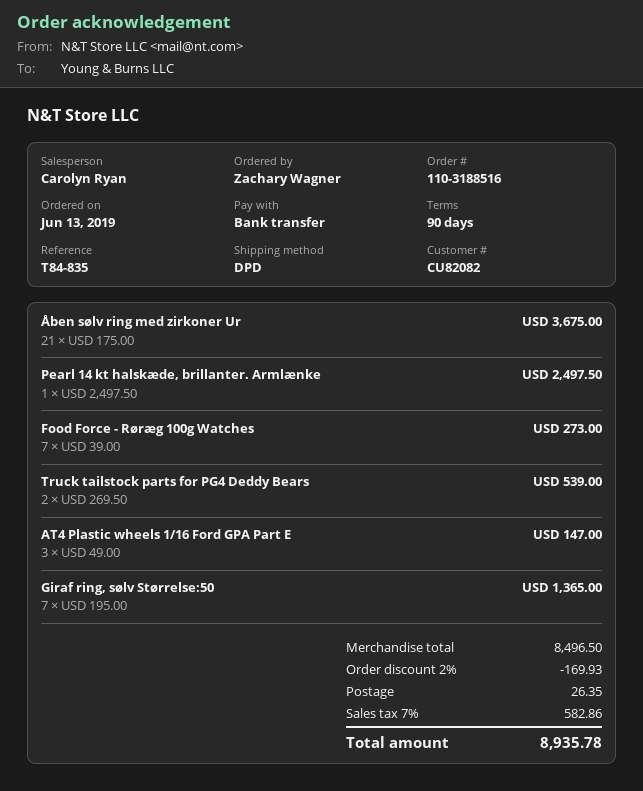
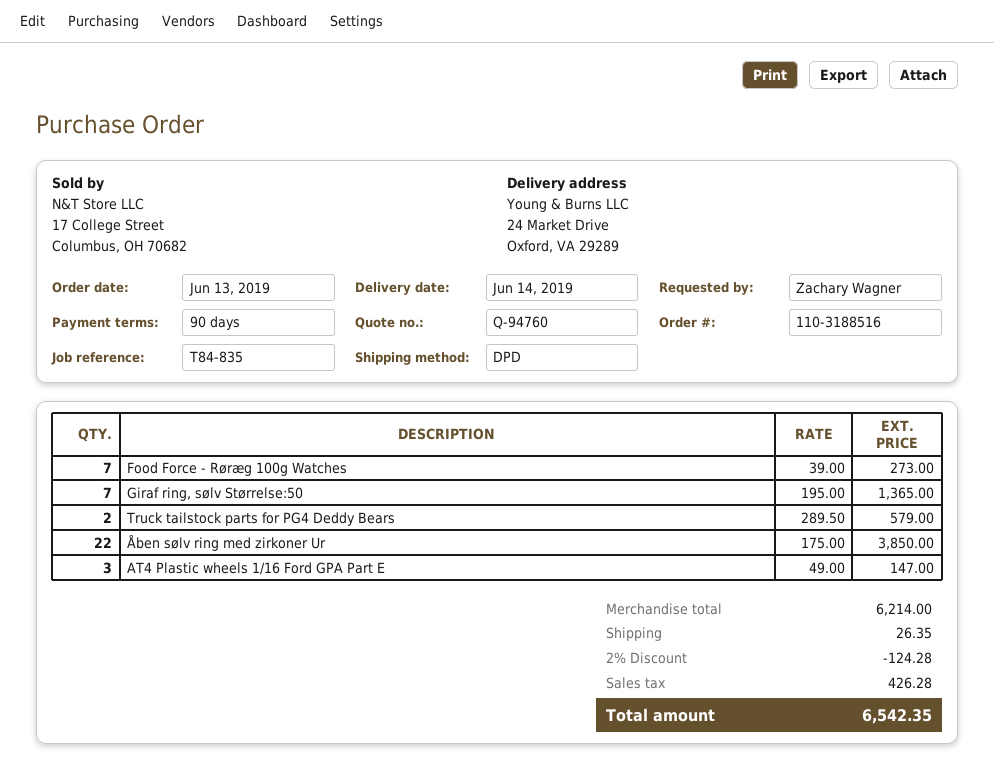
Åben sølv ring med zirkoner Ur: 21 x 175.00 = 3675.00 -> 22 x 175.00 = 3850.00
Pearl 14 kt halskæde, brillanter. Armlænke: 1 x 2497.50 = 2497.50 -> none
Truck tailstock parts for PG4 Deddy Bears: 2 x 269.50 = 539.00 -> 2 x 289.50 = 579.00
subtotal: 8496.50 -> 6214.00
discount: 2% = 169.93 -> 2% = 124.28
tax: 582.86 -> 426.28
total: 8935.78 -> 6542.35

